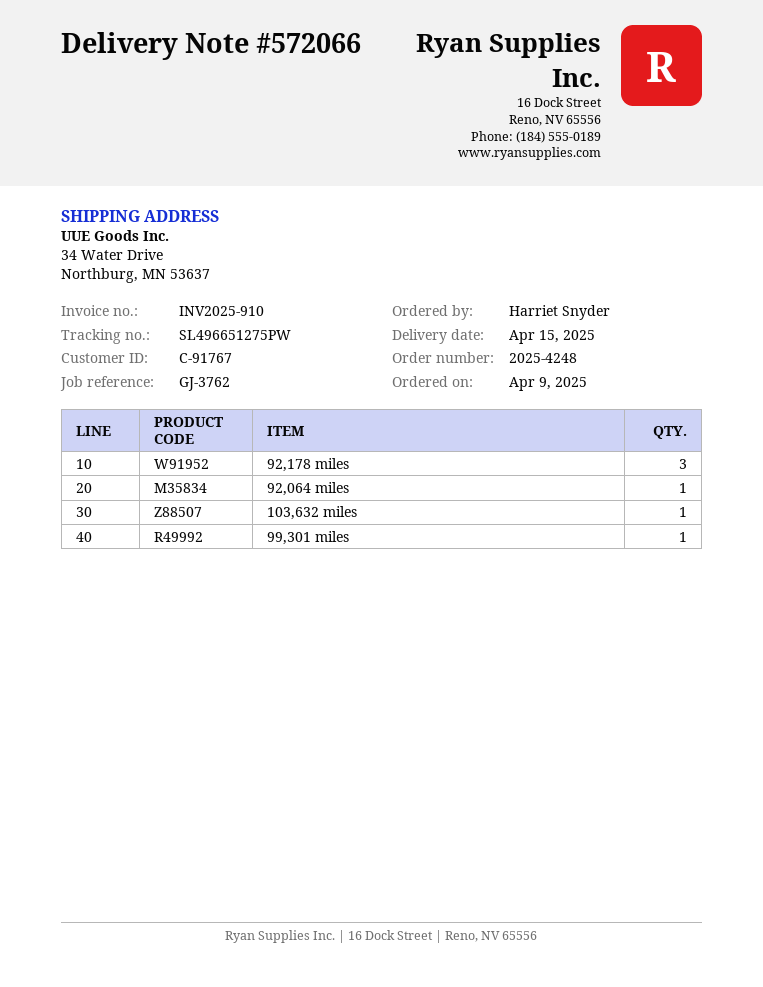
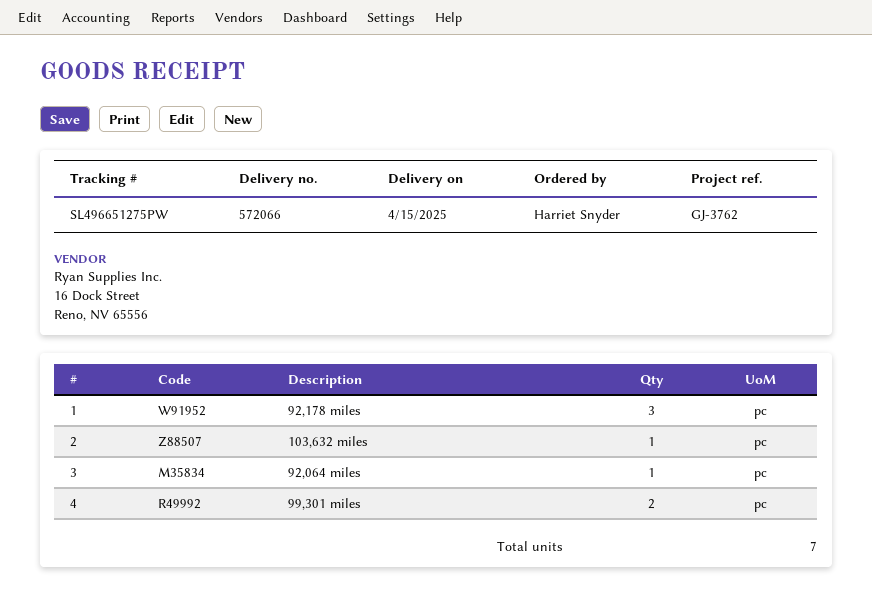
99,301 miles: 1 -> 2

